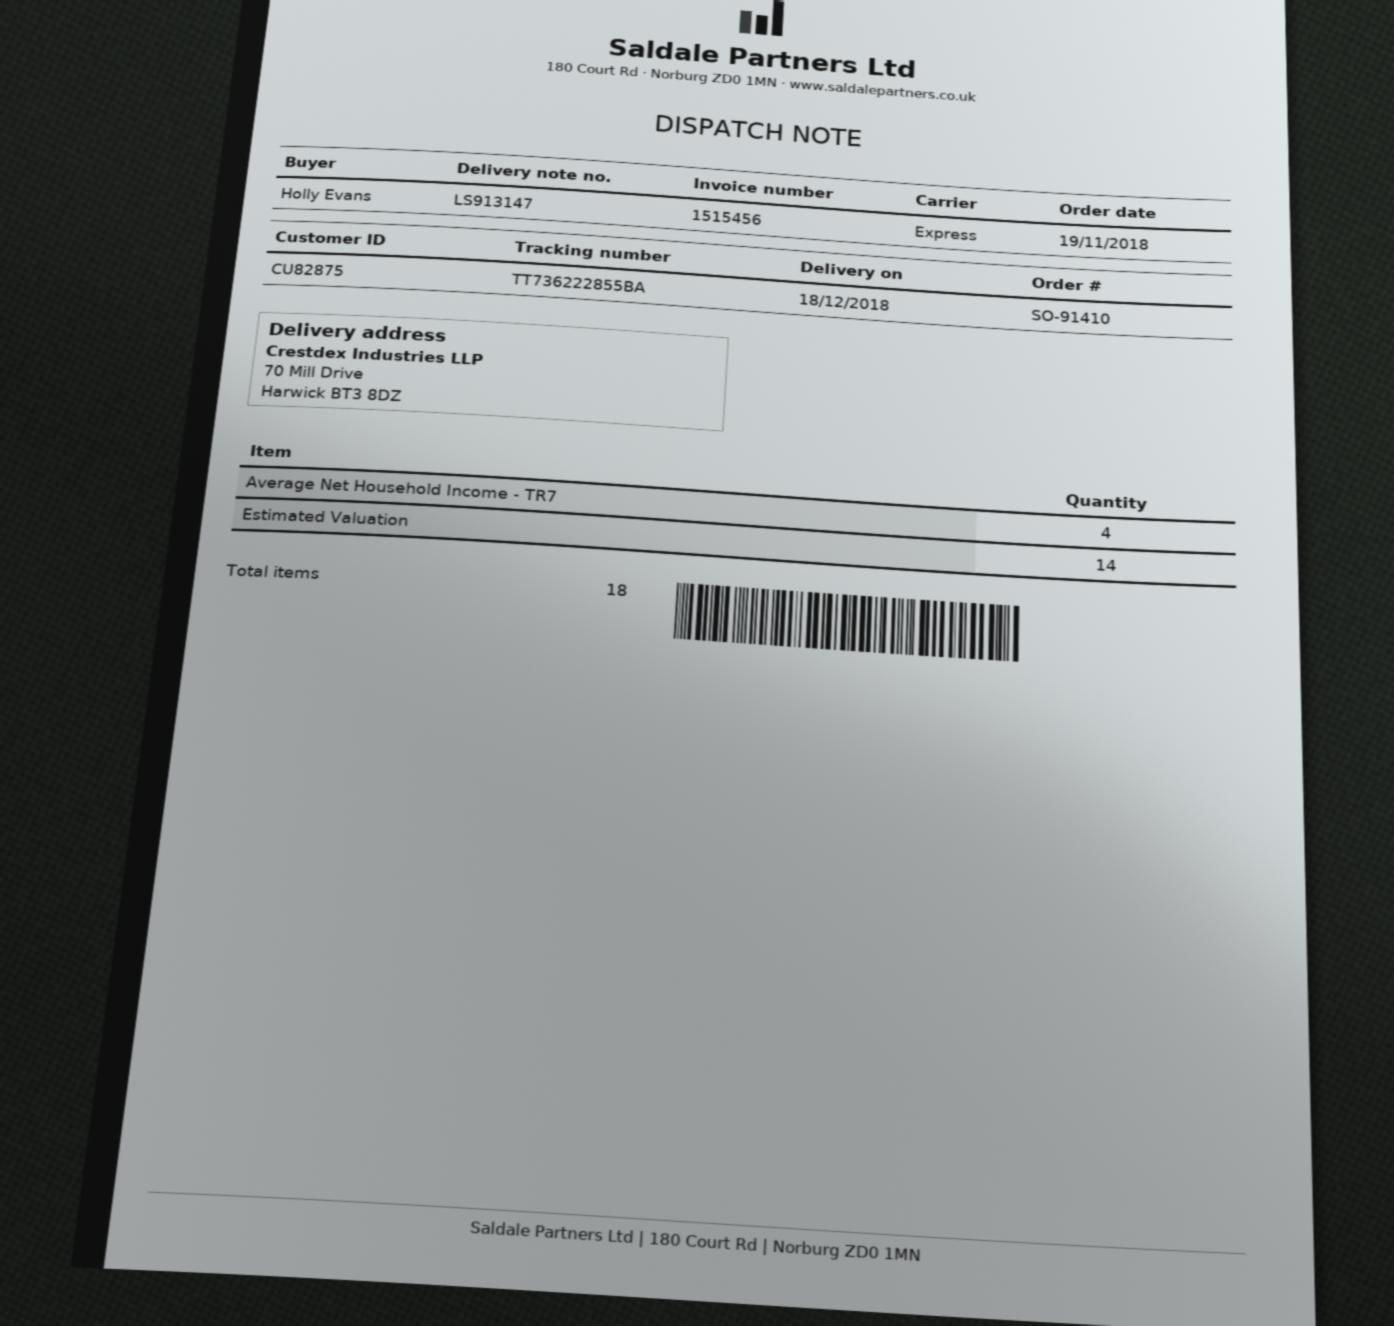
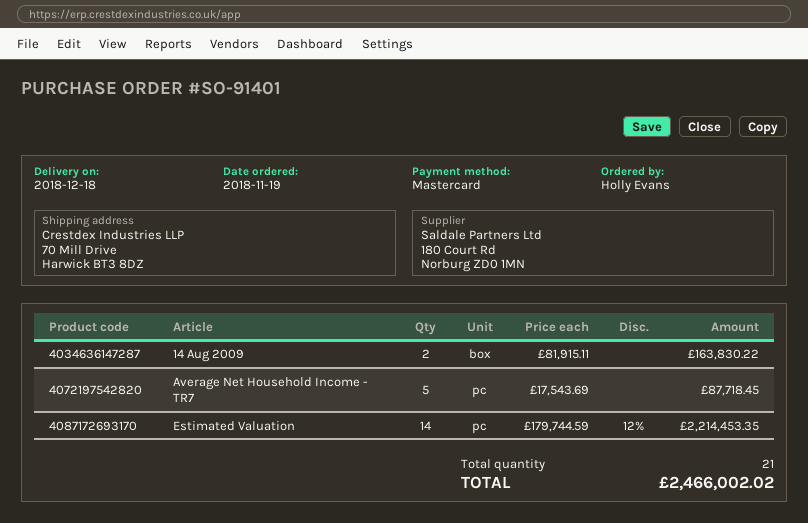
order number: SO-91410 -> SO-91401
Average Net Household Income - TR7: 4 -> 5
14 Aug 2009: none -> 2
total quantity: 18 -> 21

